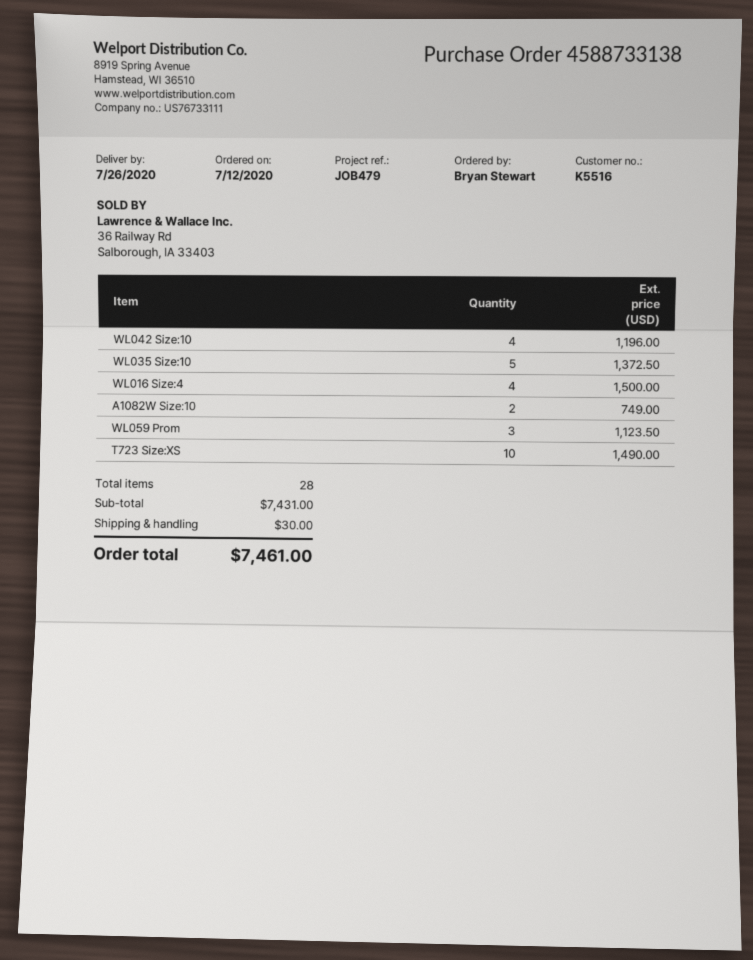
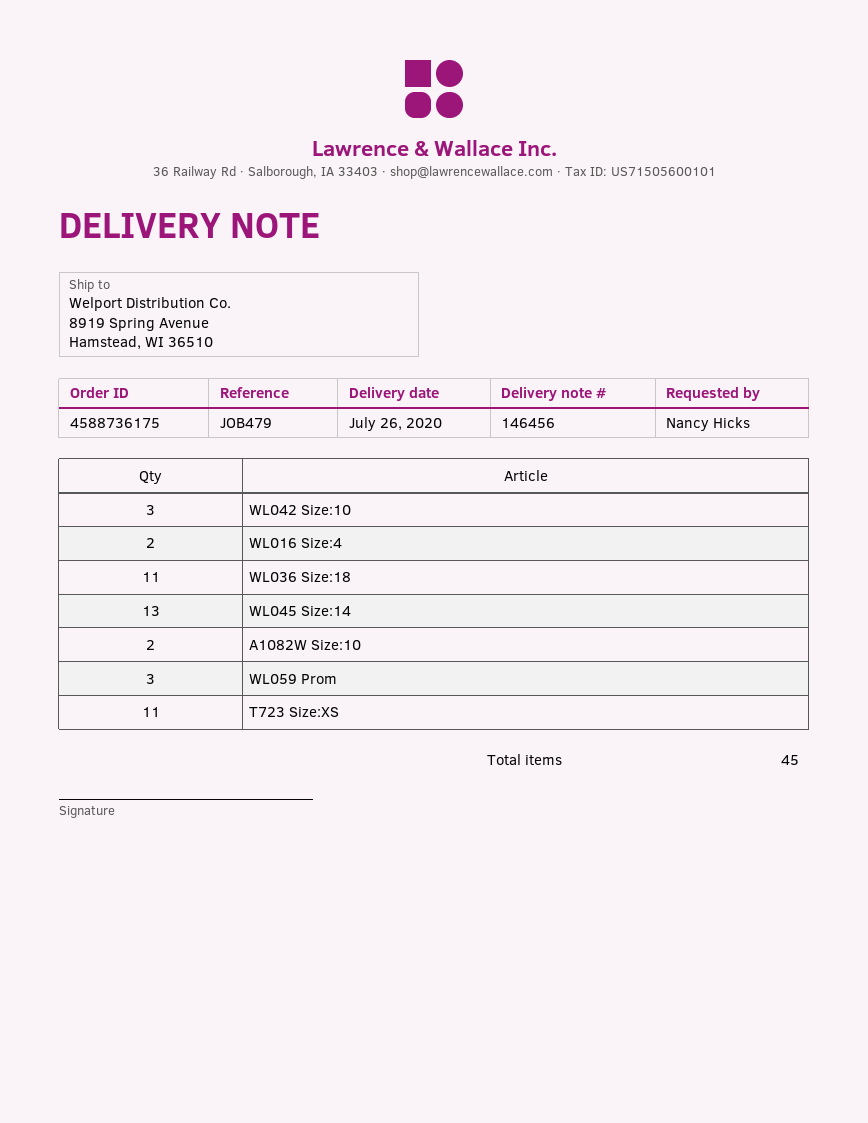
order number: 4588733138 -> 4588736175
ordered by: Bryan Stewart -> Nancy Hicks
WL042 Size:10: 4 -> 3
WL035 Size:10: 5 -> none
WL016 Size:4: 4 -> 2
T723 Size:XS: 10 -> 11
WL036 Size:18: none -> 11
WL045 Size:14: none -> 13
total quantity: 28 -> 45

